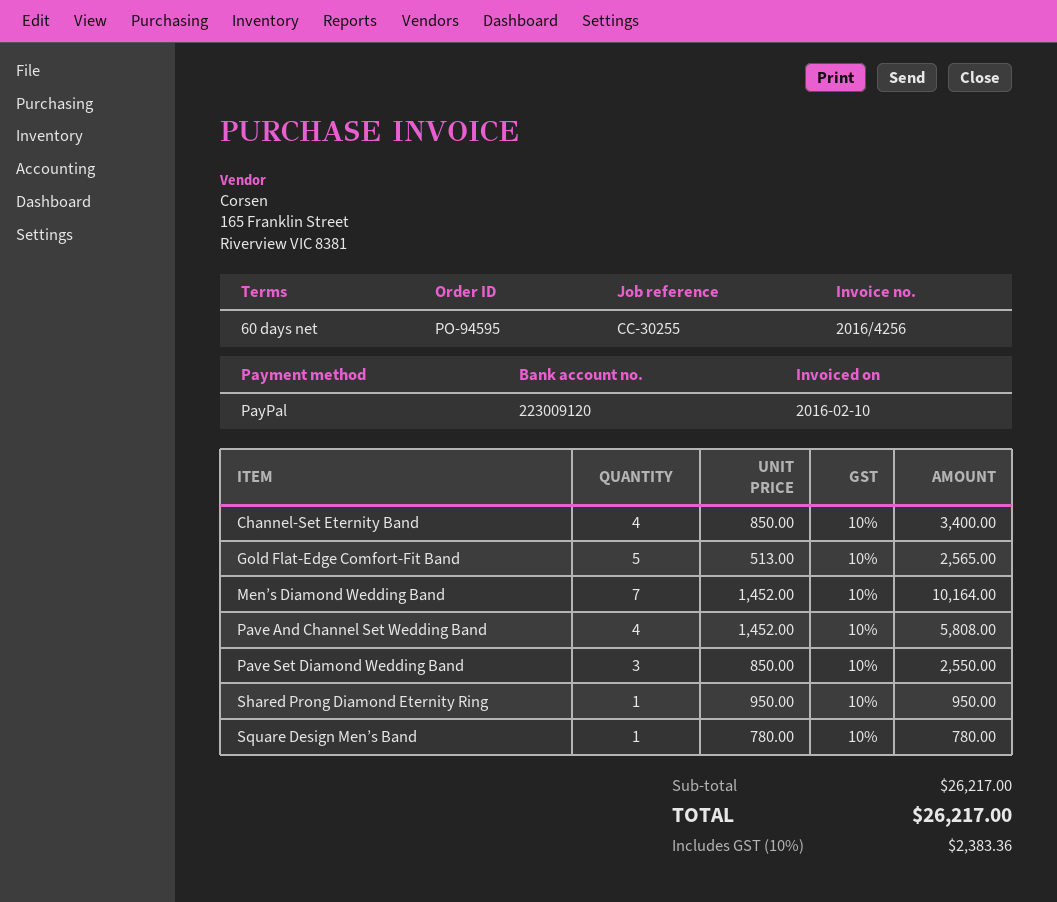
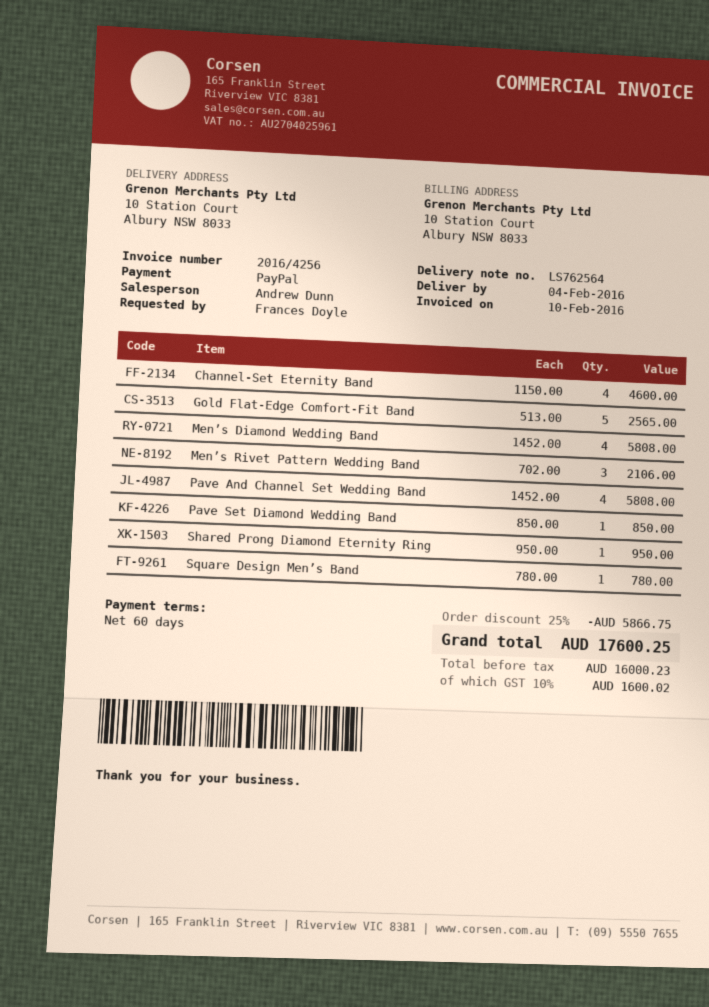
Channel-Set Eternity Band: 4 x 850.00 = 3400.00 -> 4 x 1150.00 = 4600.00
Men’s Diamond Wedding Band: 7 x 1452.00 = 10164.00 -> 4 x 1452.00 = 5808.00
Pave Set Diamond Wedding Band: 3 x 850.00 = 2550.00 -> 1 x 850.00 = 850.00
Men’s Rivet Pattern Wedding Band: none -> 3 x 702.00 = 2106.00
discount: none -> 25% = 5866.75
tax: 10% = 2383.36 -> 10% = 1600.02
total: 26217.00 -> 17600.25

